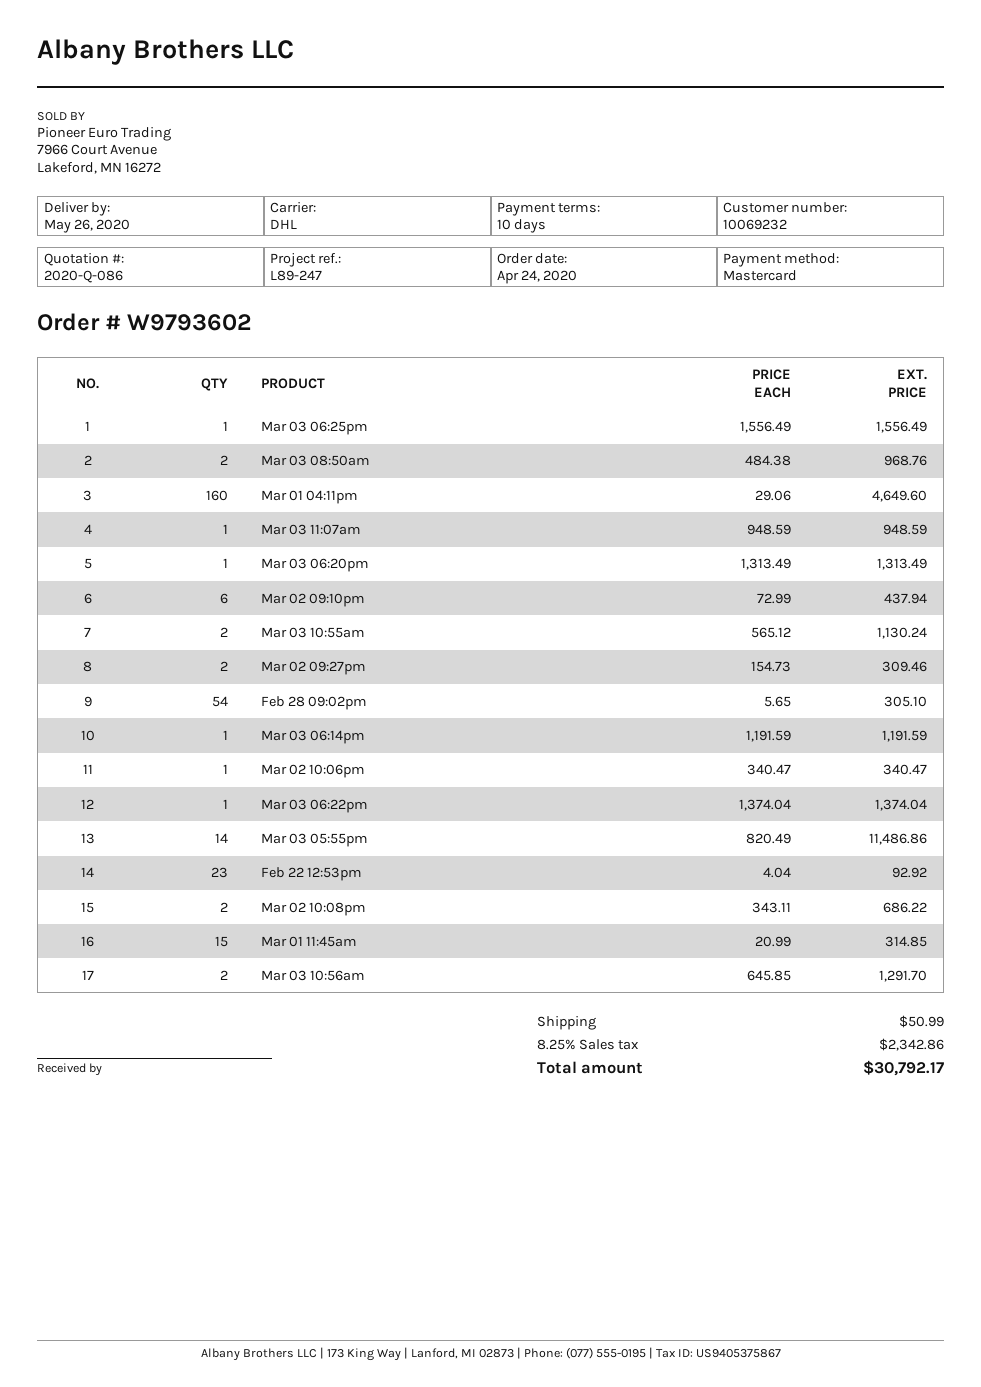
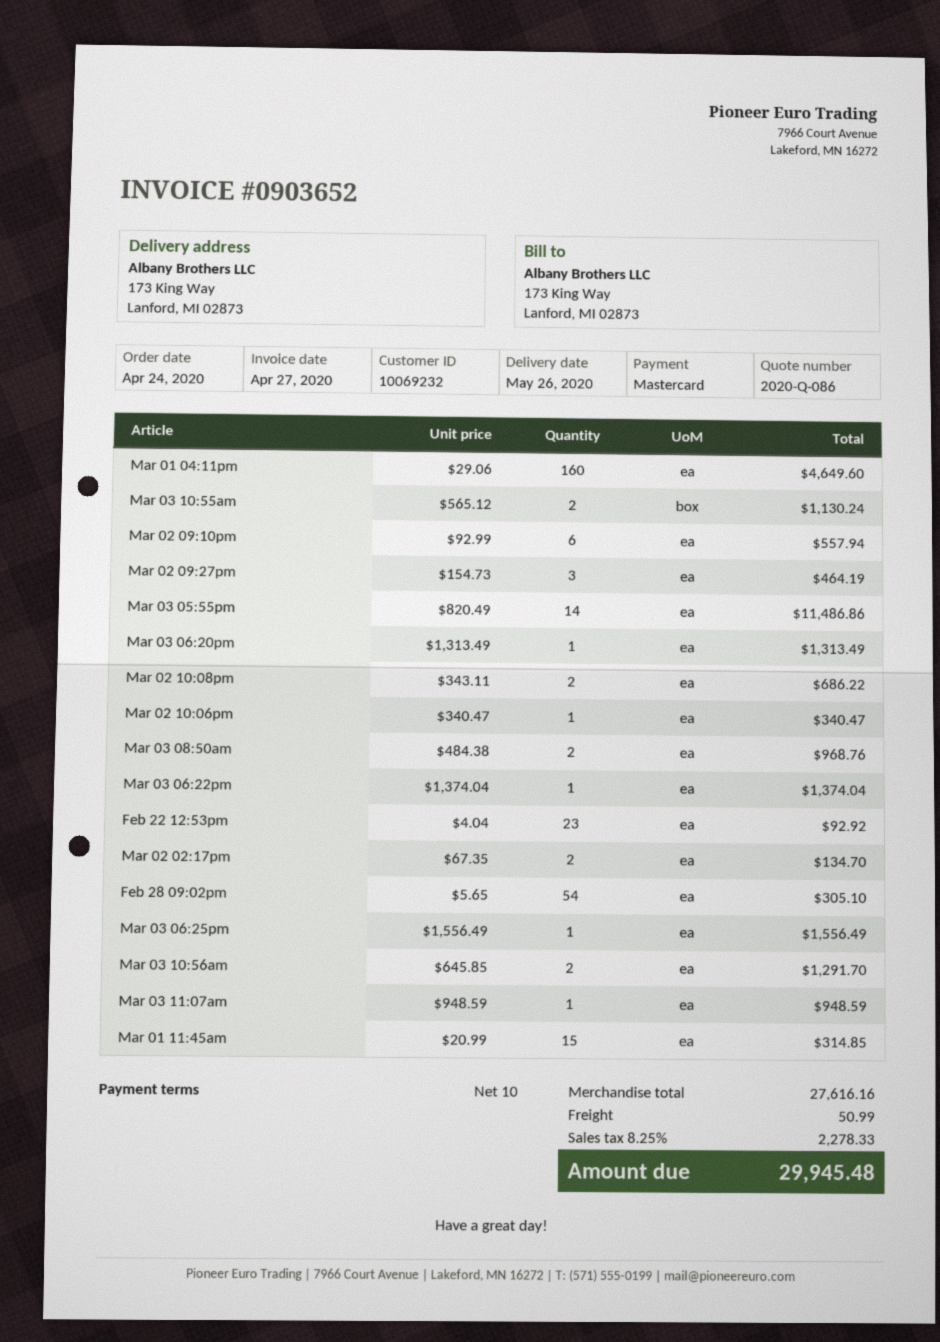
Mar 02 09:10pm: 6 x 72.99 = 437.94 -> 6 x 92.99 = 557.94
Mar 02 09:27pm: 2 x 154.73 = 309.46 -> 3 x 154.73 = 464.19
Mar 03 06:14pm: 1 x 1191.59 = 1191.59 -> none
Mar 02 02:17pm: none -> 2 x 67.35 = 134.70
tax: 8.25% = 2342.86 -> 8.25% = 2278.33
total: 30792.17 -> 29945.48

